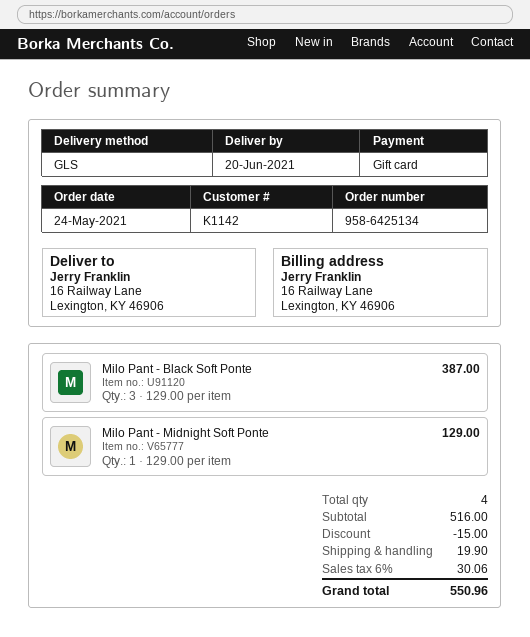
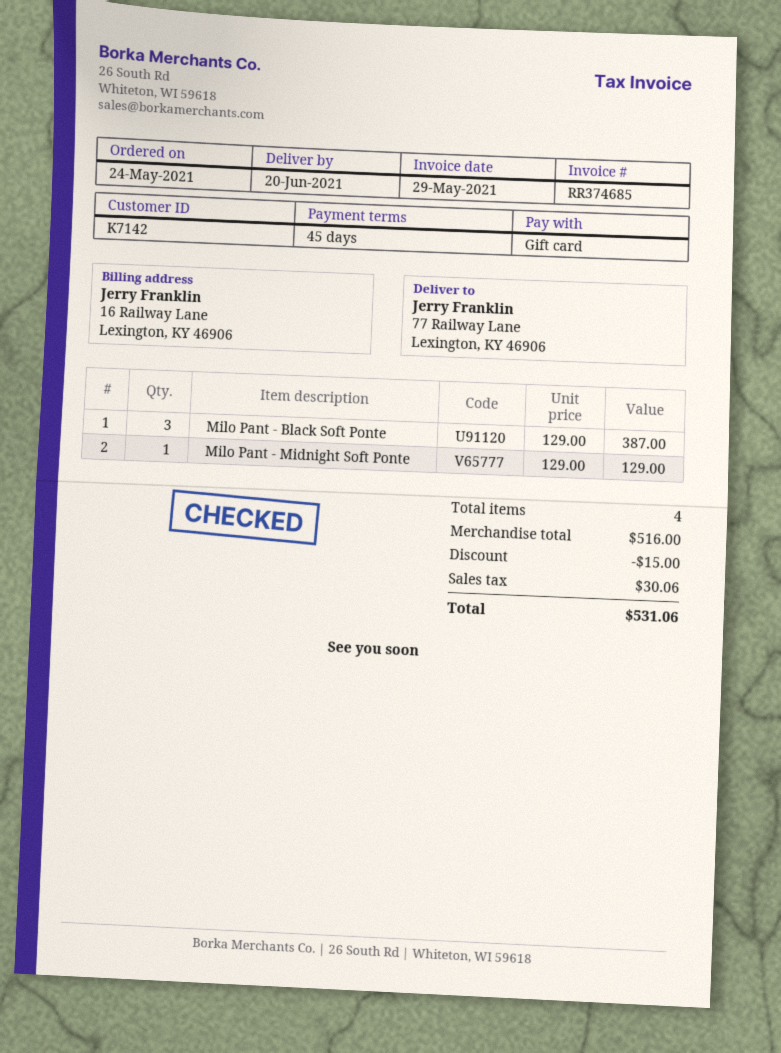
customer number: K1142 -> K7142
ship to: 16 Railway Lane, Lexington, KY 46906 -> 77 Railway Lane, Lexington, KY 46906
shipping: 19.90 -> none
total: 550.96 -> 531.06

